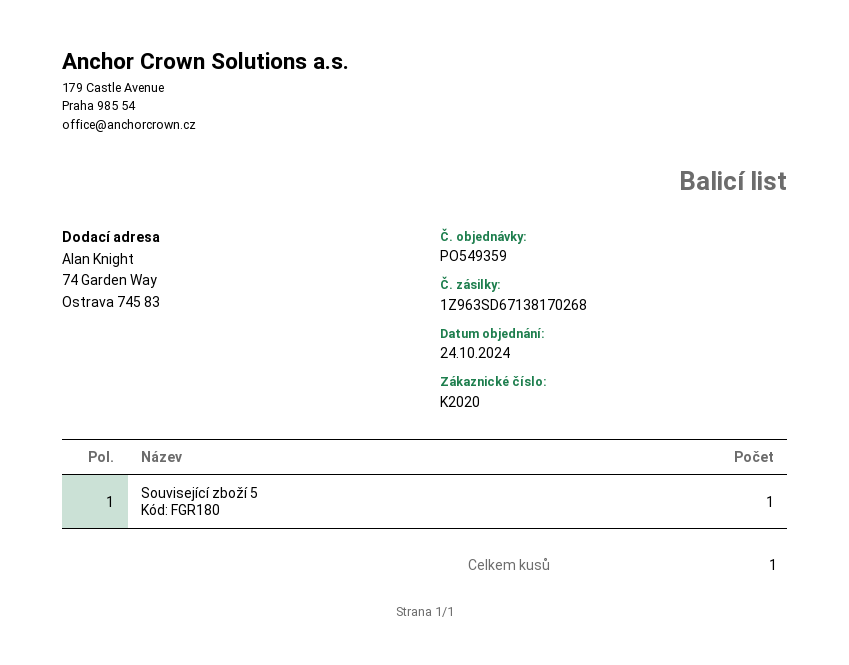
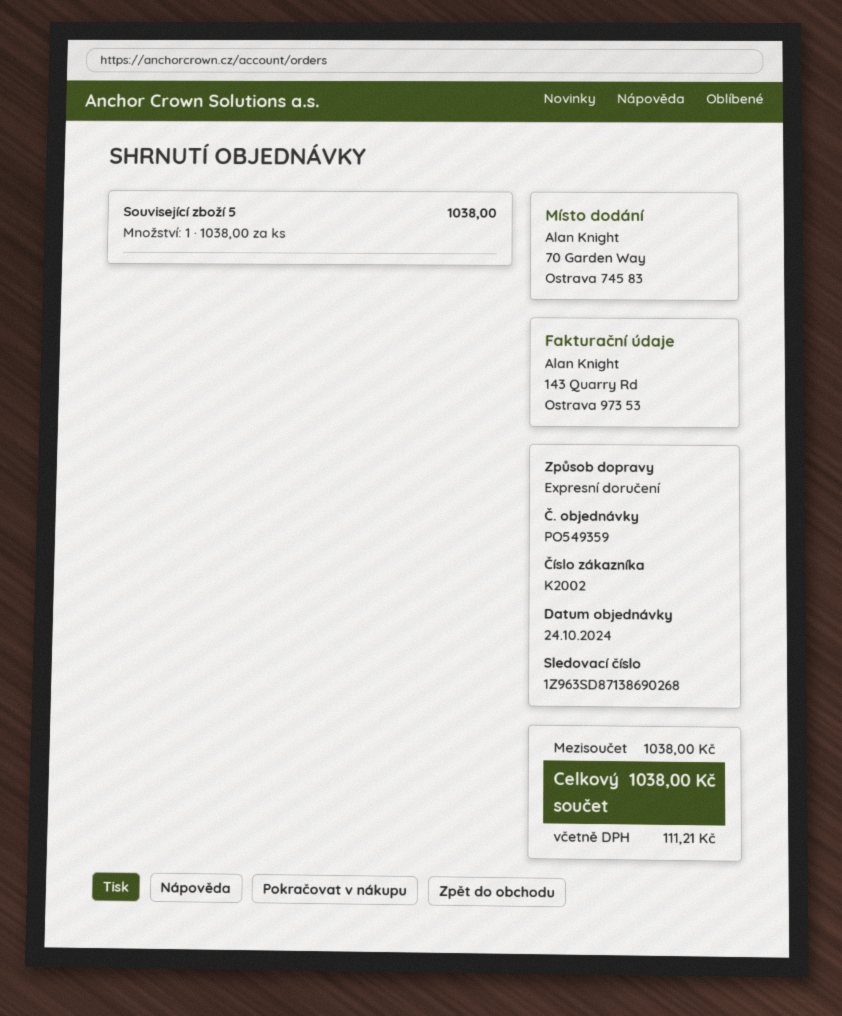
customer number: K2020 -> K2002
tracking number: 1Z963SD67138170268 -> 1Z963SD87138690268
ship to: 74 Garden Way, Ostrava 745 83 -> 70 Garden Way, Ostrava 745 83

